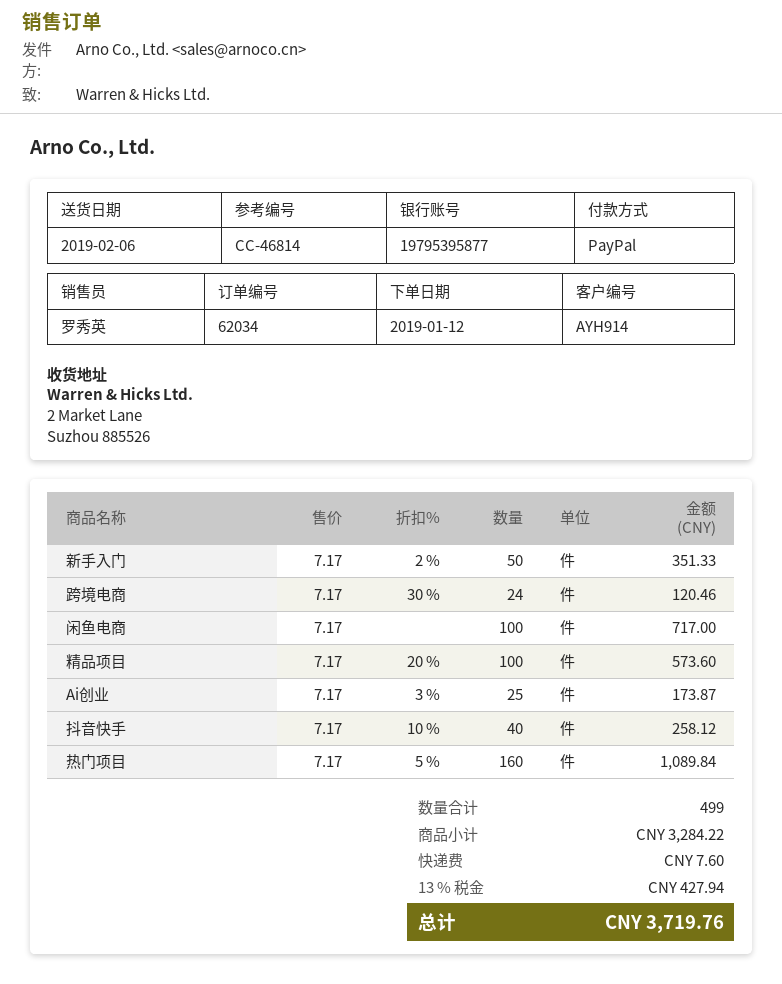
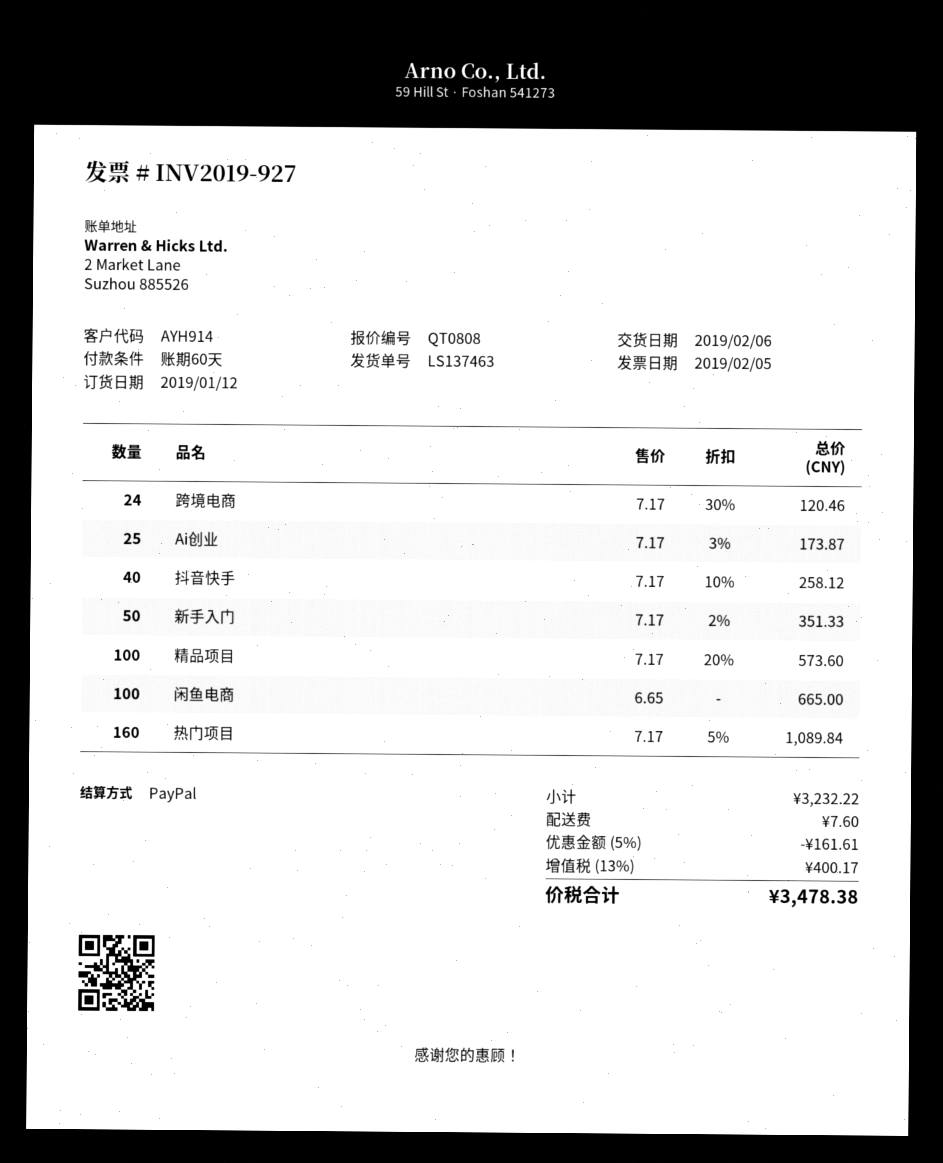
闲鱼电商: 100 x 7.17 = 717.00 -> 100 x 6.65 = 665.00
subtotal: 3284.22 -> 3232.22
discount: none -> 5% = 161.61
tax: 13% = 427.94 -> 13% = 400.17
total: 3719.76 -> 3478.38

